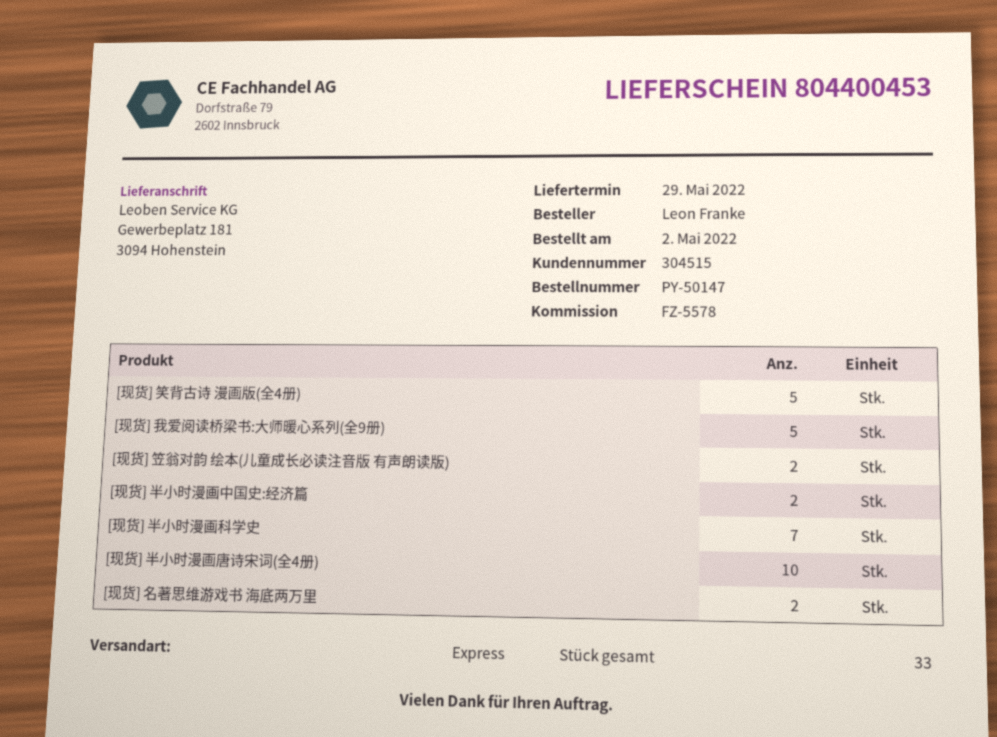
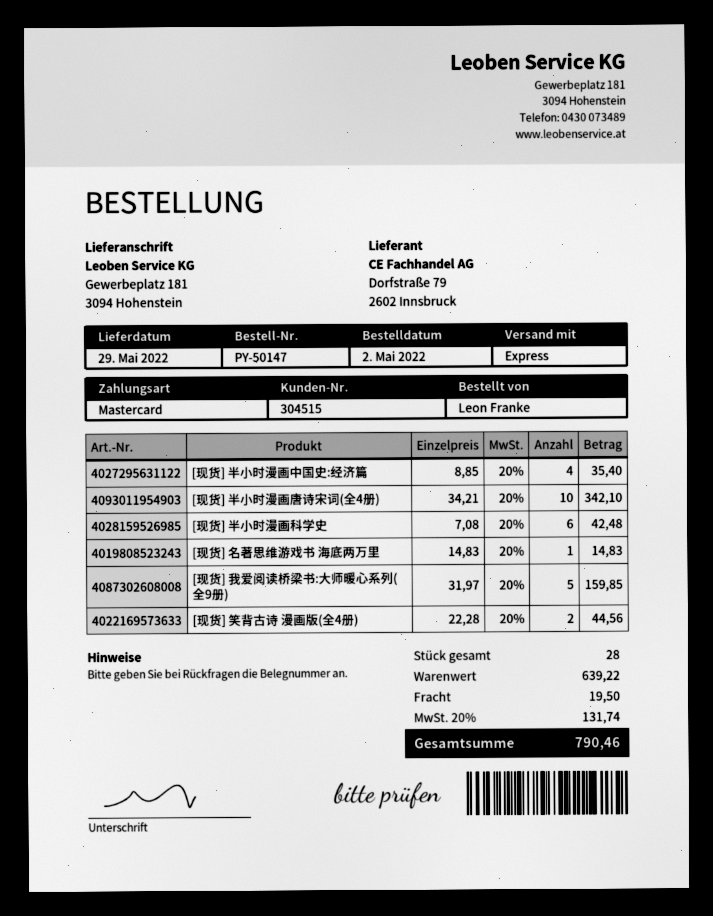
[现货] 笑背古诗 漫画版(全4册): 5 -> 2
[现货] 笠翁对韵 绘本(儿童成长必读注音版 有声朗读版): 2 -> none
[现货] 半小时漫画中国史:经济篇: 2 -> 4
[现货] 半小时漫画科学史: 7 -> 6
[现货] 名著思维游戏书 海底两万里: 2 -> 1
total quantity: 33 -> 28

